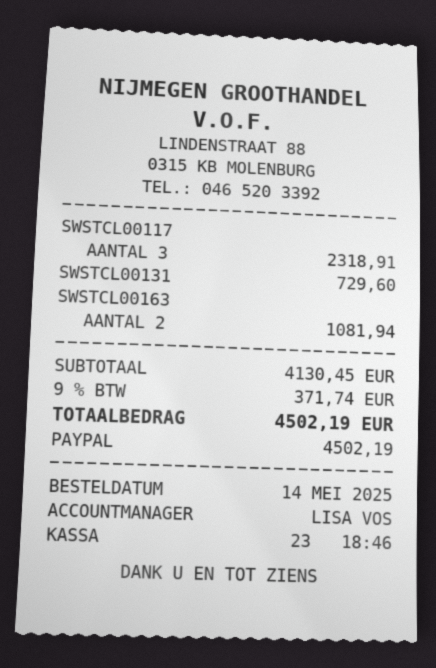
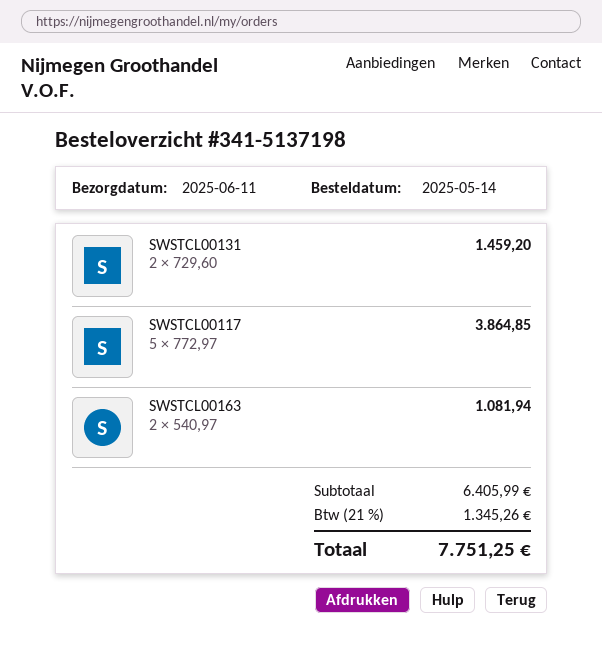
SWSTCL00117: 3 for 2318.91 -> 5 for 3864.85
SWSTCL00131: 1 for 729.60 -> 2 for 1459.20
subtotal: 4130.45 -> 6405.99
tax: 9% = 371.74 -> 21% = 1345.26
total: 4502.19 -> 7751.25

